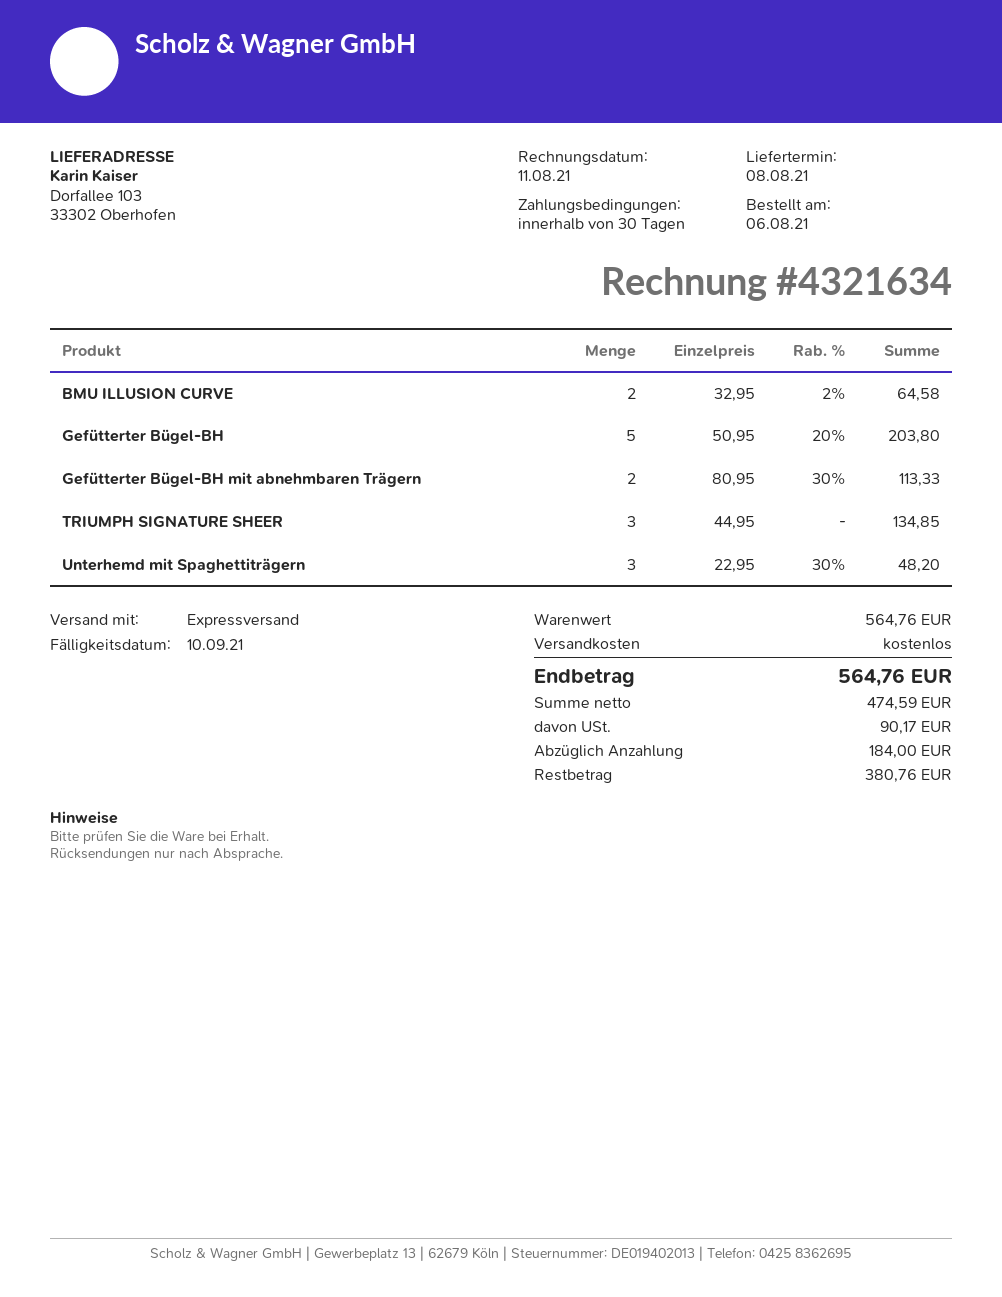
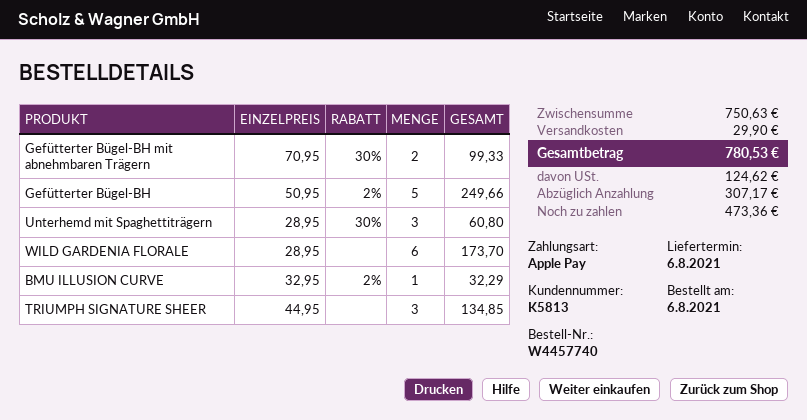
delivery date: 2021-08-08 -> 2021-08-06
BMU ILLUSION CURVE: 2 x 32.95 - 2% = 64.58 -> 1 x 32.95 - 2% = 32.29
Gefütterter Bügel-BH: 5 x 50.95 - 20% = 203.80 -> 5 x 50.95 - 2% = 249.66
Gefütterter Bügel-BH mit abnehmbaren Trägern: 2 x 80.95 - 30% = 113.33 -> 2 x 70.95 - 30% = 99.33
Unterhemd mit Spaghettiträgern: 3 x 22.95 - 30% = 48.20 -> 3 x 28.95 - 30% = 60.80
WILD GARDENIA FLORALE: none -> 6 x 28.95 = 173.70
subtotal: 564.76 -> 750.63
shipping: 0.00 -> 29.90
tax: 90.17 -> 124.62
total: 564.76 -> 780.53
deposit: 184.00 -> 307.17
balance: 380.76 -> 473.36

